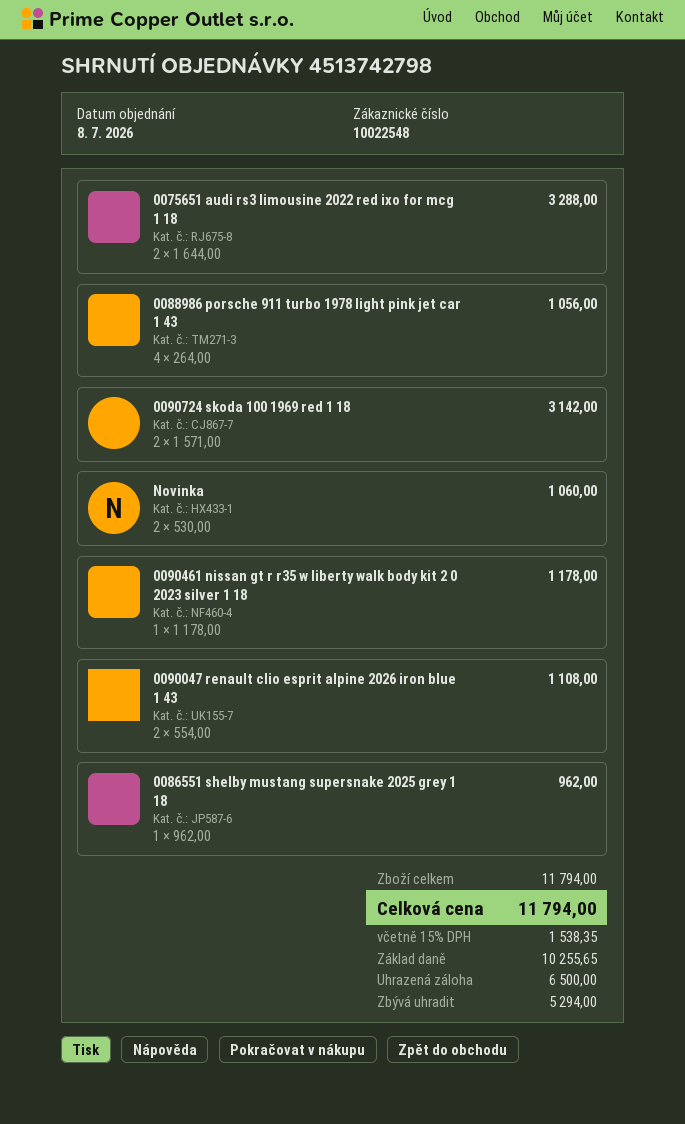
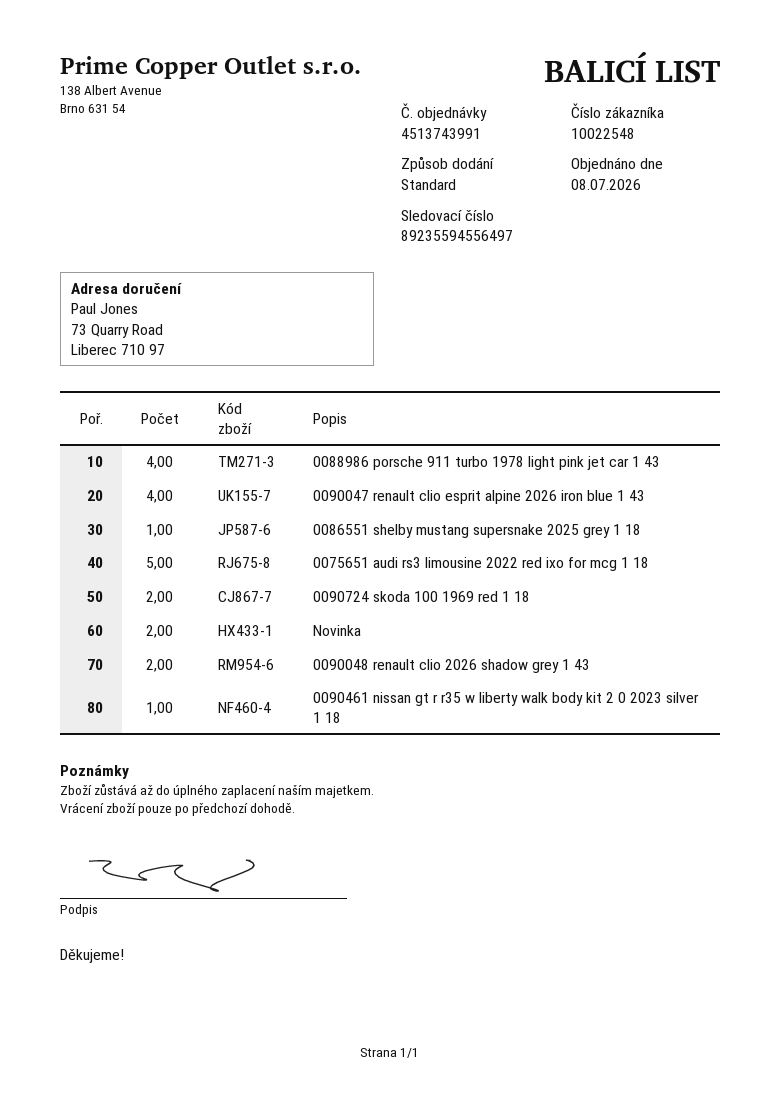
order number: 4513742798 -> 4513743991
0075651 audi rs3 limousine 2022 red ixo for mcg 1 18: 2 -> 5
0090047 renault clio esprit alpine 2026 iron blue 1 43: 2 -> 4
0090048 renault clio 2026 shadow grey 1 43: none -> 2

